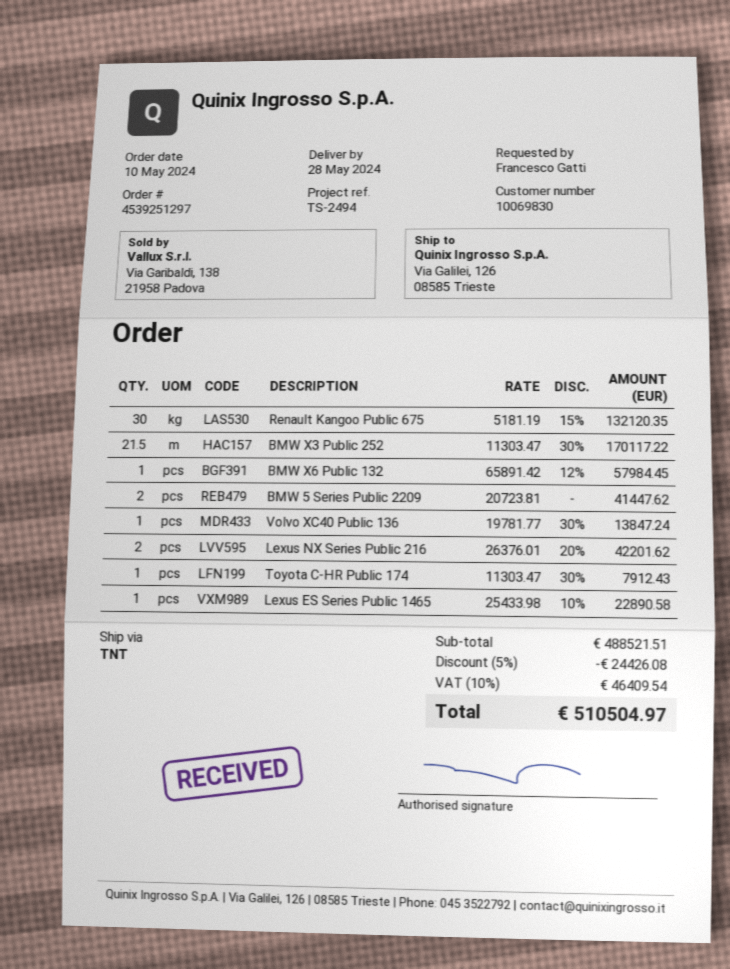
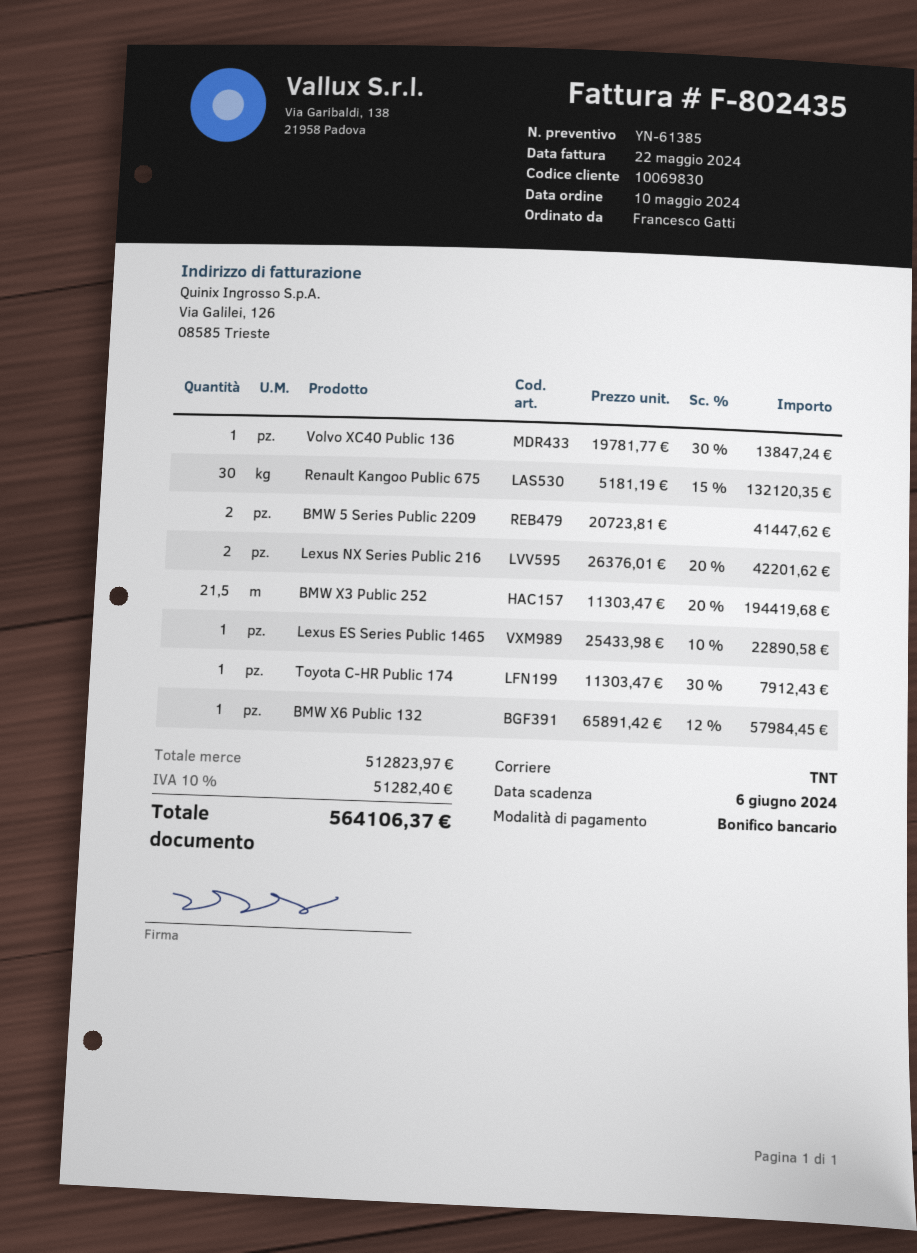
BMW X3 Public 252: 21.5 x 11303.47 - 30% = 170117.22 -> 21.5 x 11303.47 - 20% = 194419.68
subtotal: 488521.51 -> 512823.97
discount: 5% = 24426.08 -> none
tax: 10% = 46409.54 -> 10% = 51282.40
total: 510504.97 -> 564106.37

